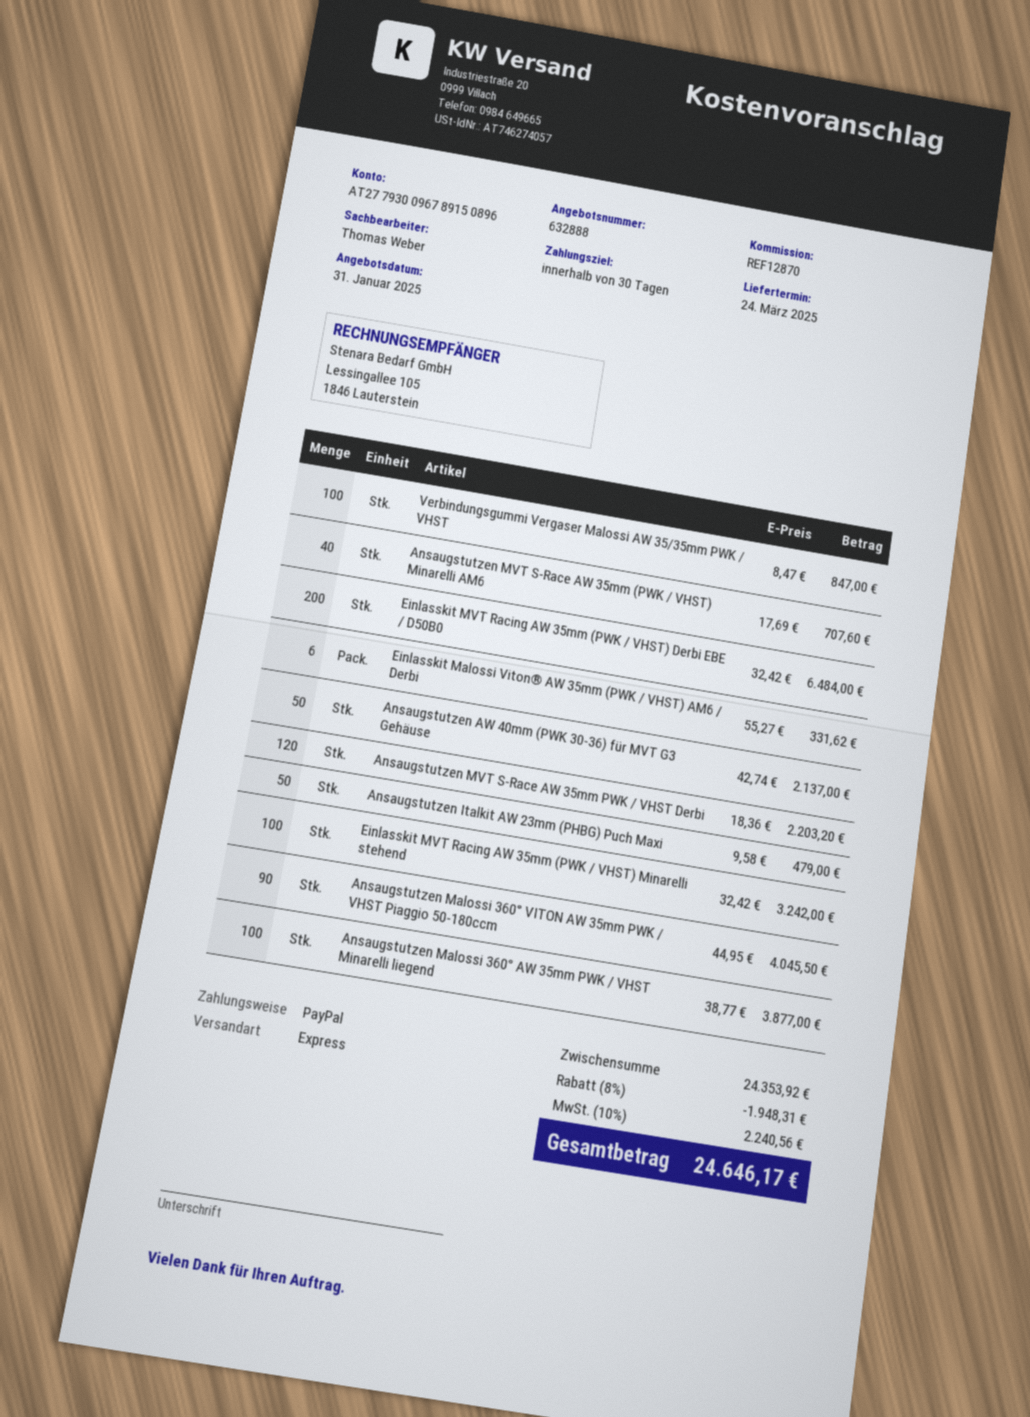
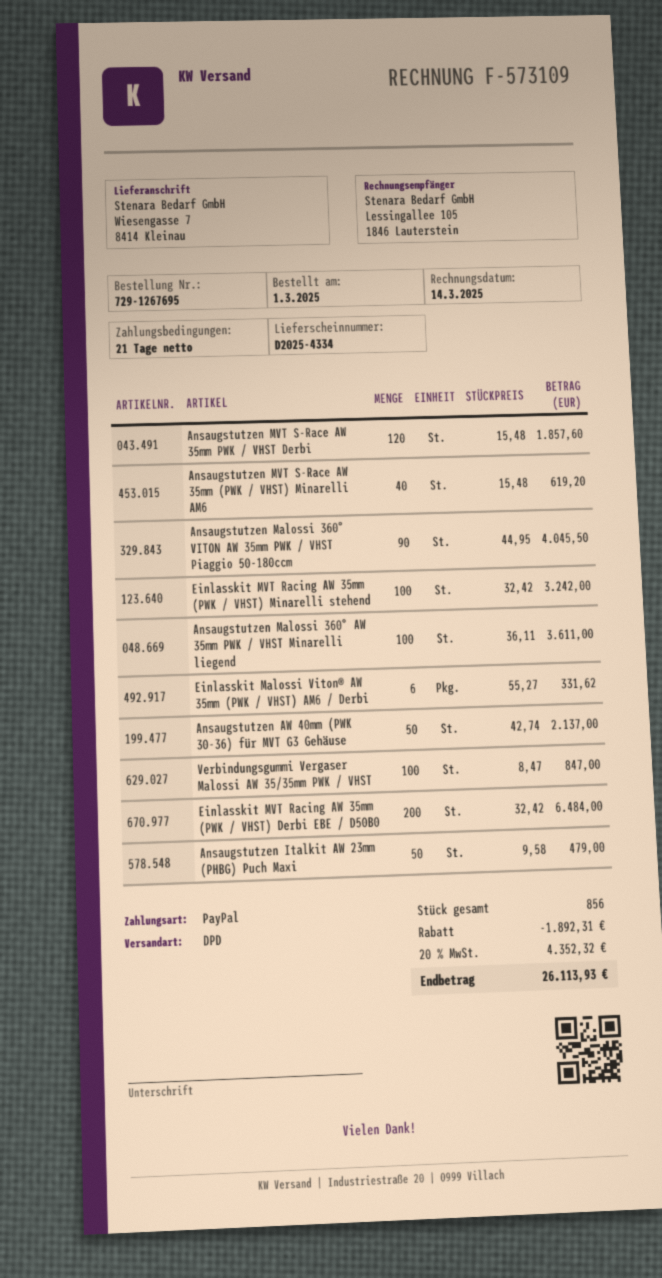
payment terms: 30 days -> 21 days
shipping method: express -> DPD
Ansaugstutzen MVT S-Race AW 35mm (PWK / VHST) Minarelli AM6: 40 x 17.69 = 707.60 -> 40 x 15.48 = 619.20
Ansaugstutzen MVT S-Race AW 35mm PWK / VHST Derbi: 120 x 18.36 = 2203.20 -> 120 x 15.48 = 1857.60
Ansaugstutzen Malossi 360° AW 35mm PWK / VHST Minarelli liegend: 100 x 38.77 = 3877.00 -> 100 x 36.11 = 3611.00
discount: 1948.31 -> 1892.31
tax: 10% = 2240.56 -> 20% = 4352.32
total: 24646.17 -> 26113.93

